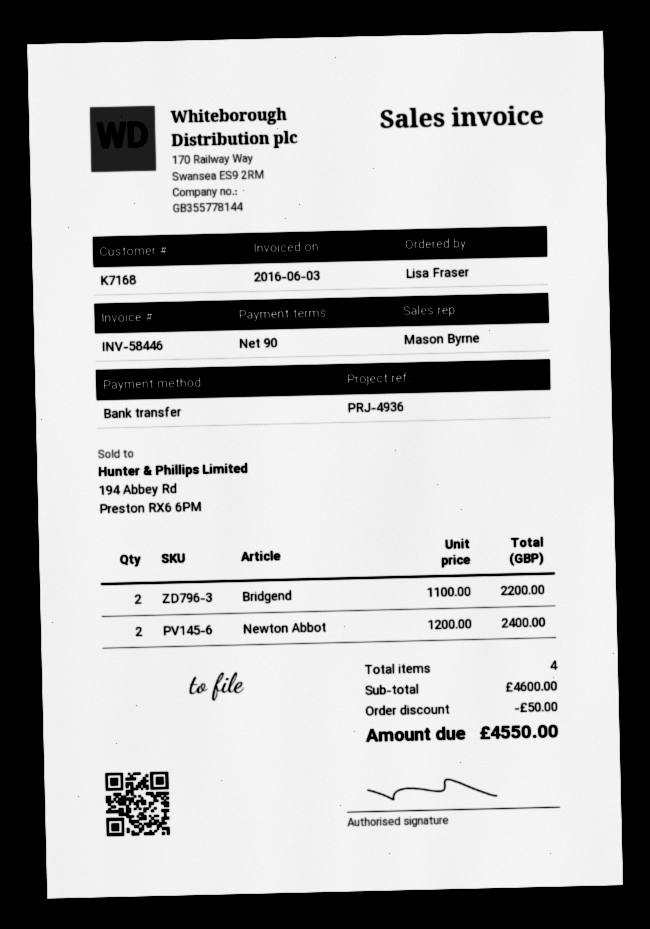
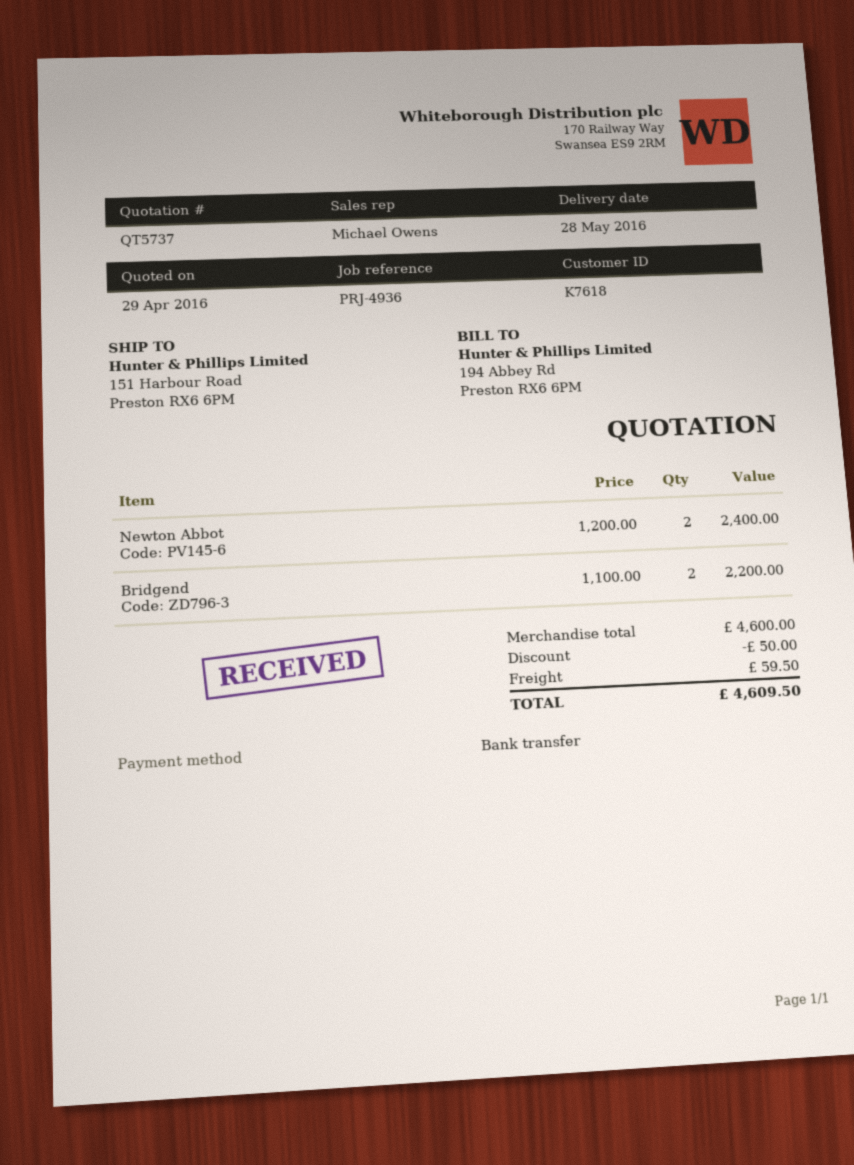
customer number: K7168 -> K7618
sales rep: Mason Byrne -> Michael Owens
shipping: none -> 59.50
total: 4550.00 -> 4609.50

